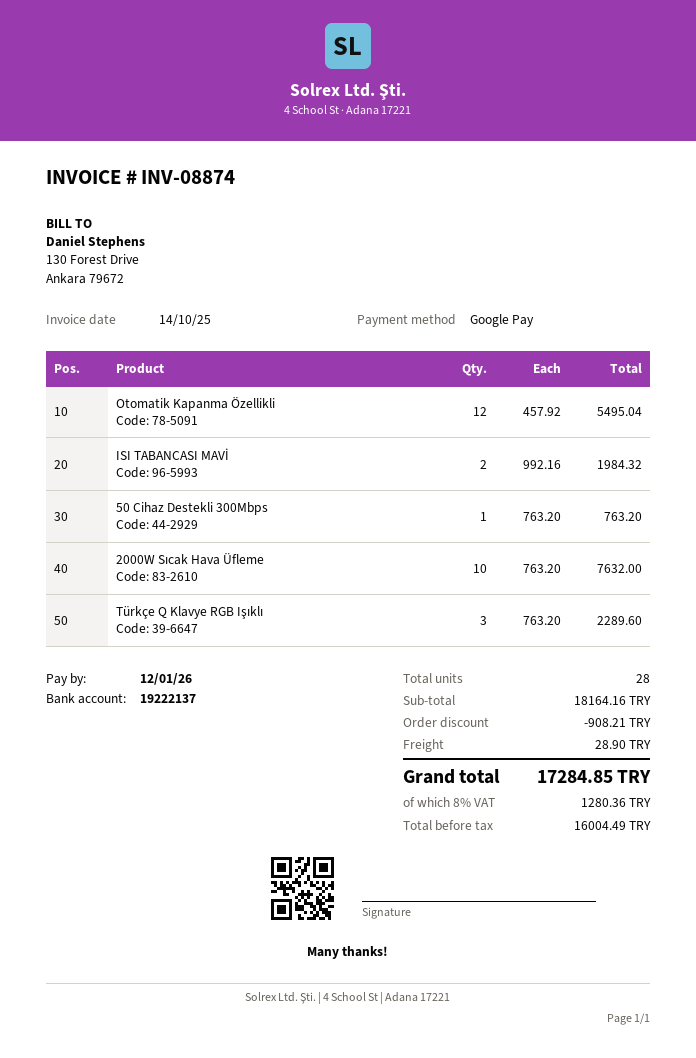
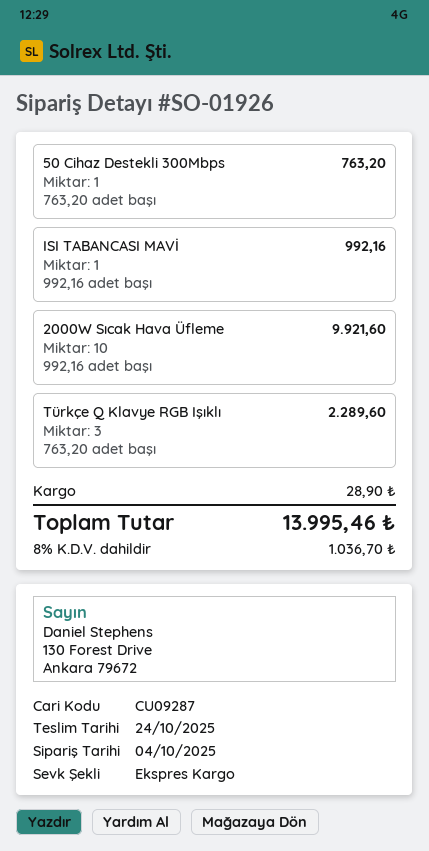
Otomatik Kapanma Özellikli: 12 x 457.92 = 5495.04 -> none
ISI TABANCASI MAVİ: 2 x 992.16 = 1984.32 -> 1 x 992.16 = 992.16
2000W Sıcak Hava Üfleme: 10 x 763.20 = 7632.00 -> 10 x 992.16 = 9921.60
discount: 908.21 -> none
tax: 8% = 1280.36 -> 8% = 1036.70
total: 17284.85 -> 13995.46

